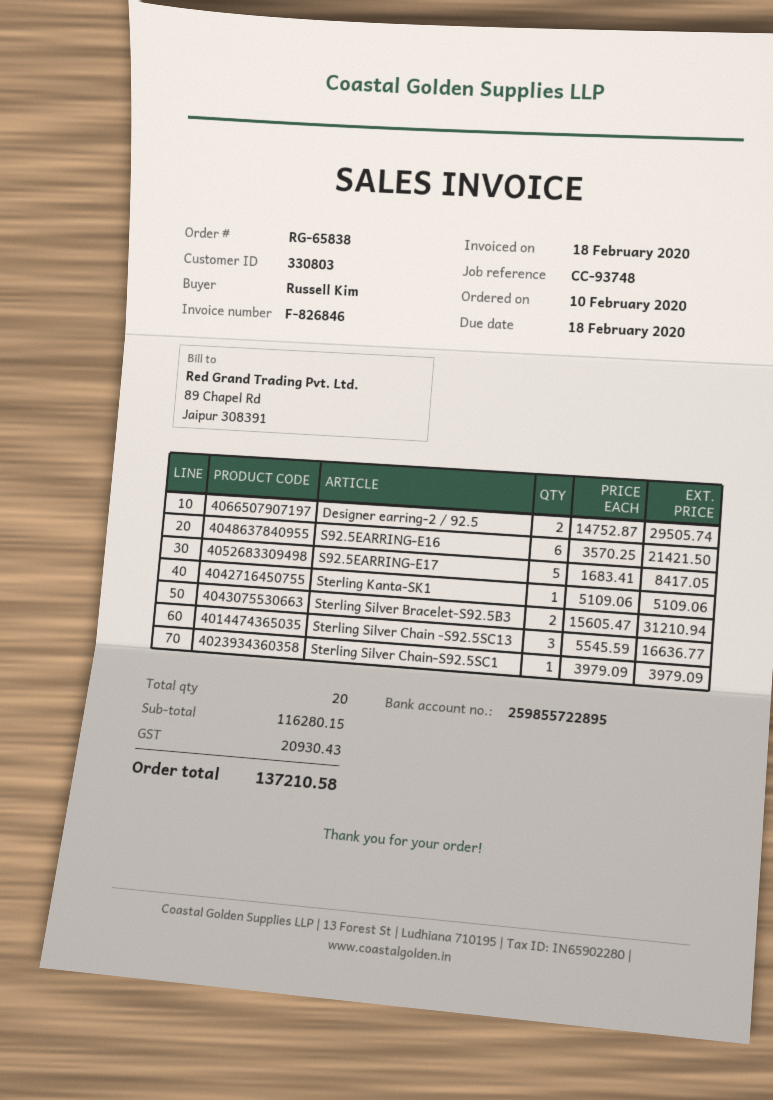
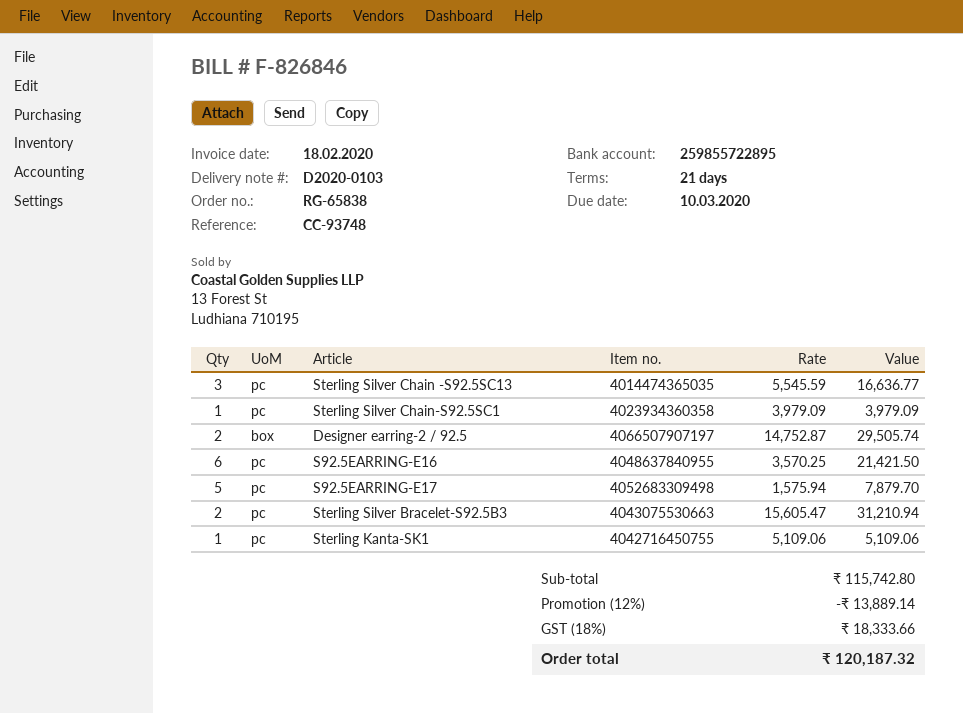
due date: 2020-02-18 -> 2020-03-10
S92.5EARRING-E17: 5 x 1683.41 = 8417.05 -> 5 x 1575.94 = 7879.70
subtotal: 116280.15 -> 115742.80
discount: none -> 12% = 13889.14
tax: 20930.43 -> 18333.66
total: 137210.58 -> 120187.32

